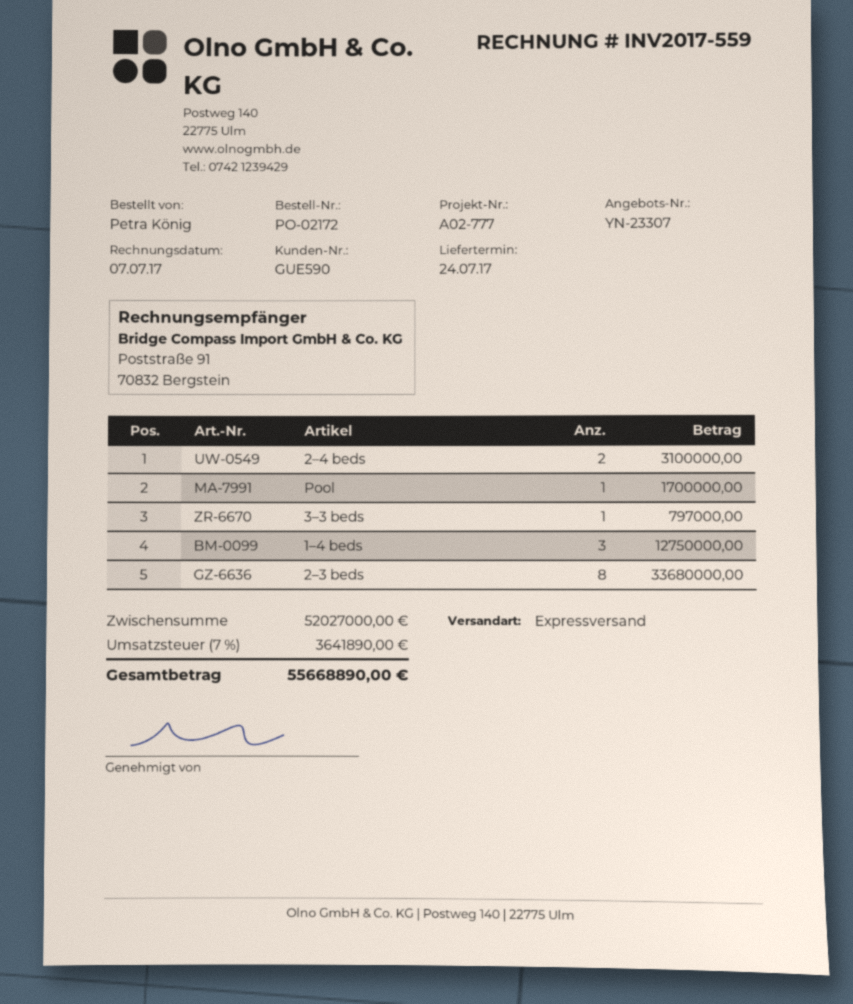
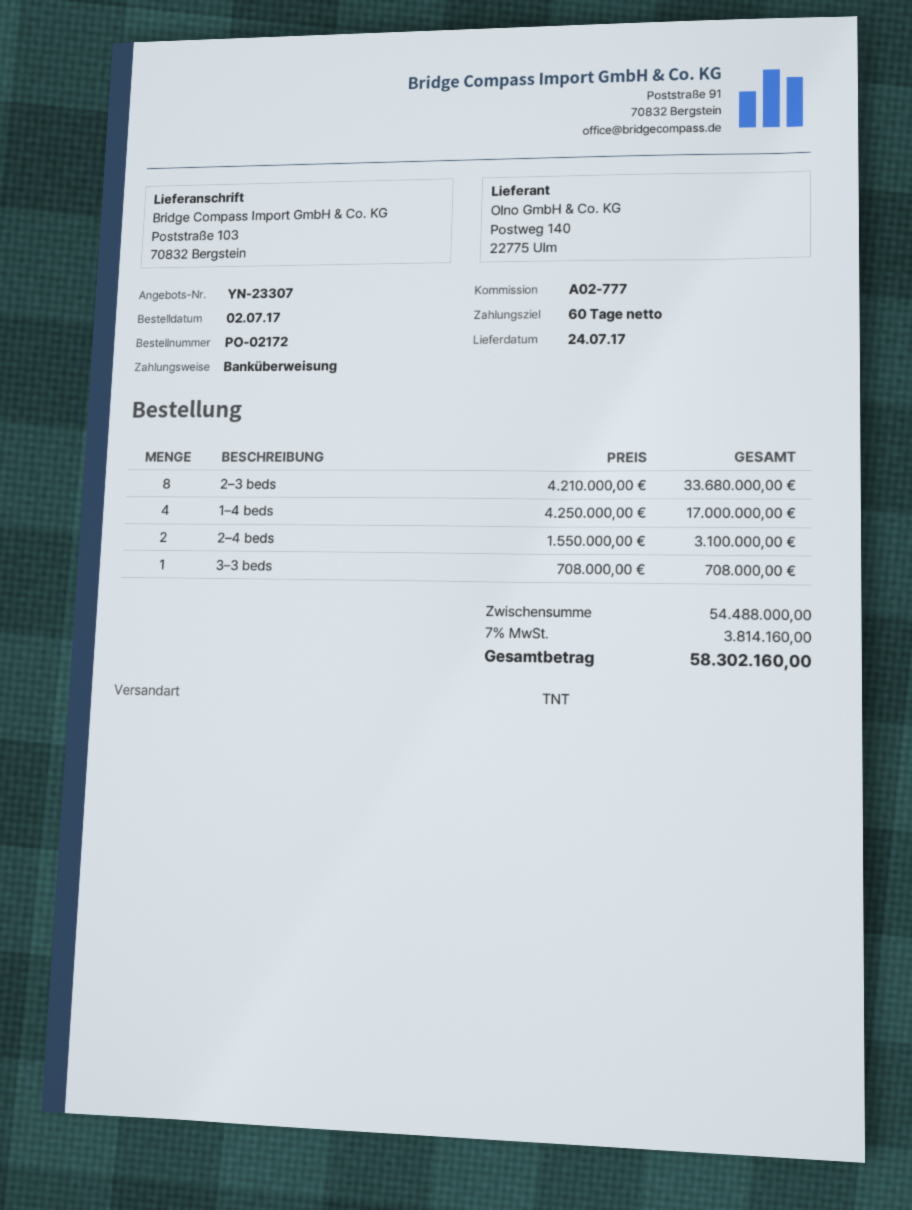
shipping method: express -> TNT
Pool: 1 for 1700000.00 -> none
3–3 beds: 1 for 797000.00 -> 1 for 708000.00
1–4 beds: 3 for 12750000.00 -> 4 for 17000000.00
subtotal: 52027000.00 -> 54488000.00
tax: 7% = 3641890.00 -> 7% = 3814160.00
total: 55668890.00 -> 58302160.00

